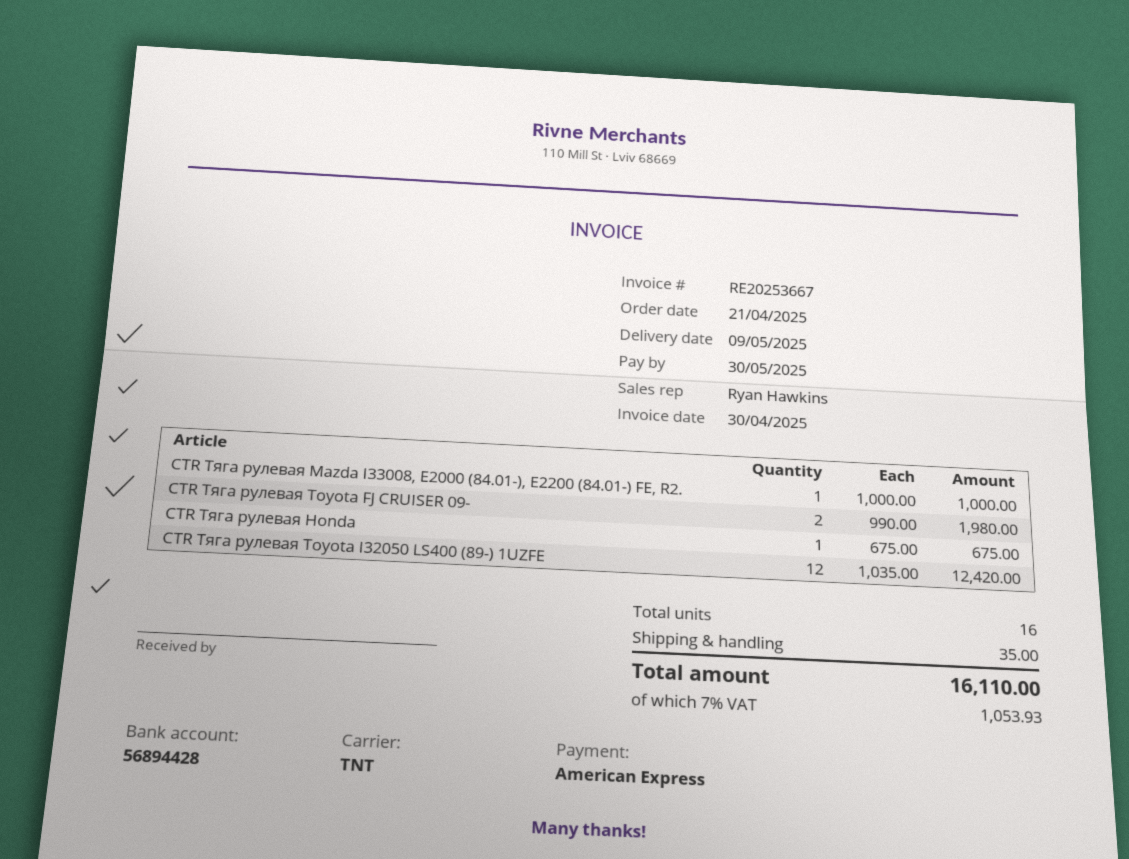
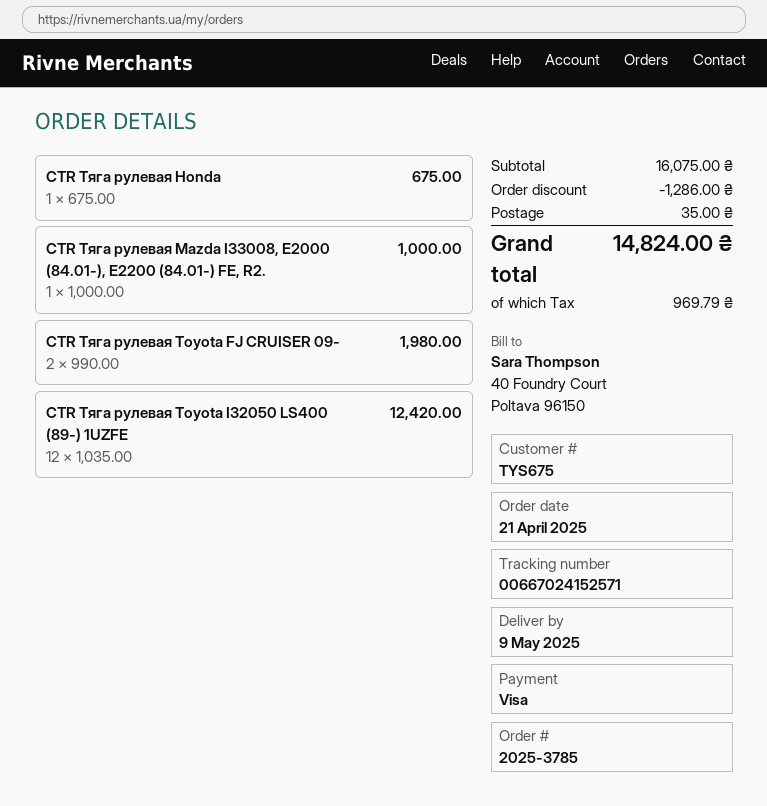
payment method: American Express -> Visa
discount: none -> 1286.00
tax: 1053.93 -> 969.79
total: 16110.00 -> 14824.00

